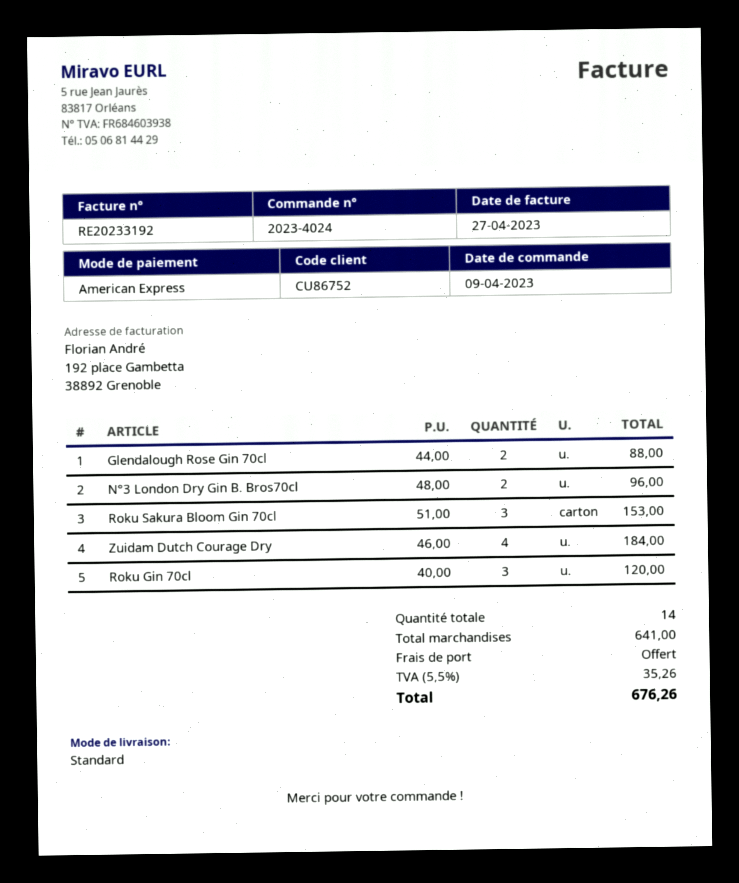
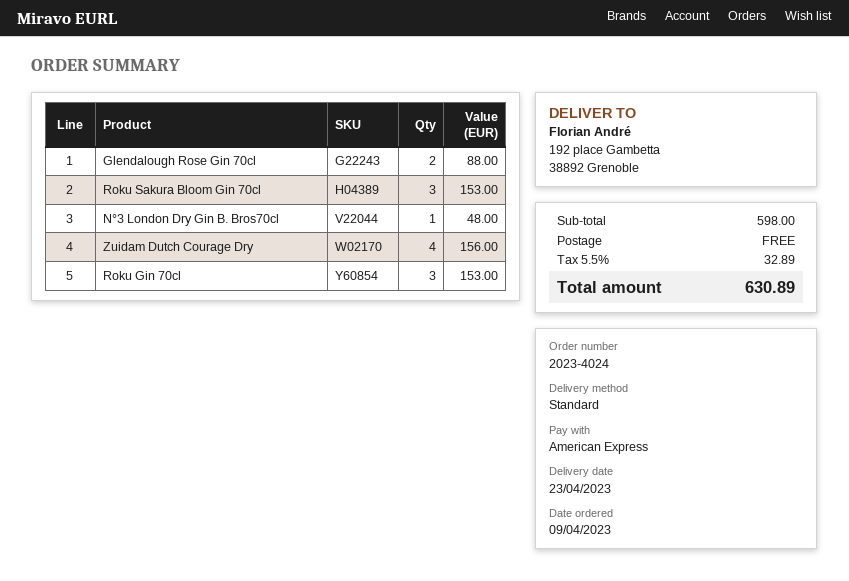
N°3 London Dry Gin B. Bros70cl: 2 for 96.00 -> 1 for 48.00
Zuidam Dutch Courage Dry: 4 for 184.00 -> 4 for 156.00
Roku Gin 70cl: 3 for 120.00 -> 3 for 153.00
subtotal: 641.00 -> 598.00
tax: 5.5% = 35.26 -> 5.5% = 32.89
total: 676.26 -> 630.89

